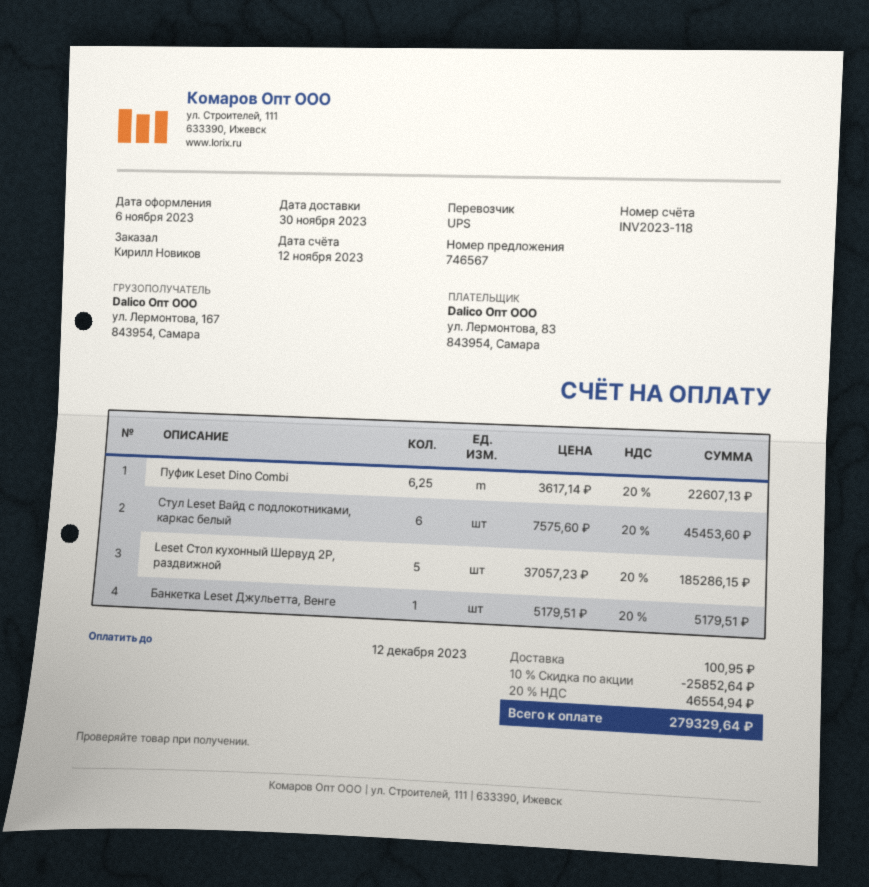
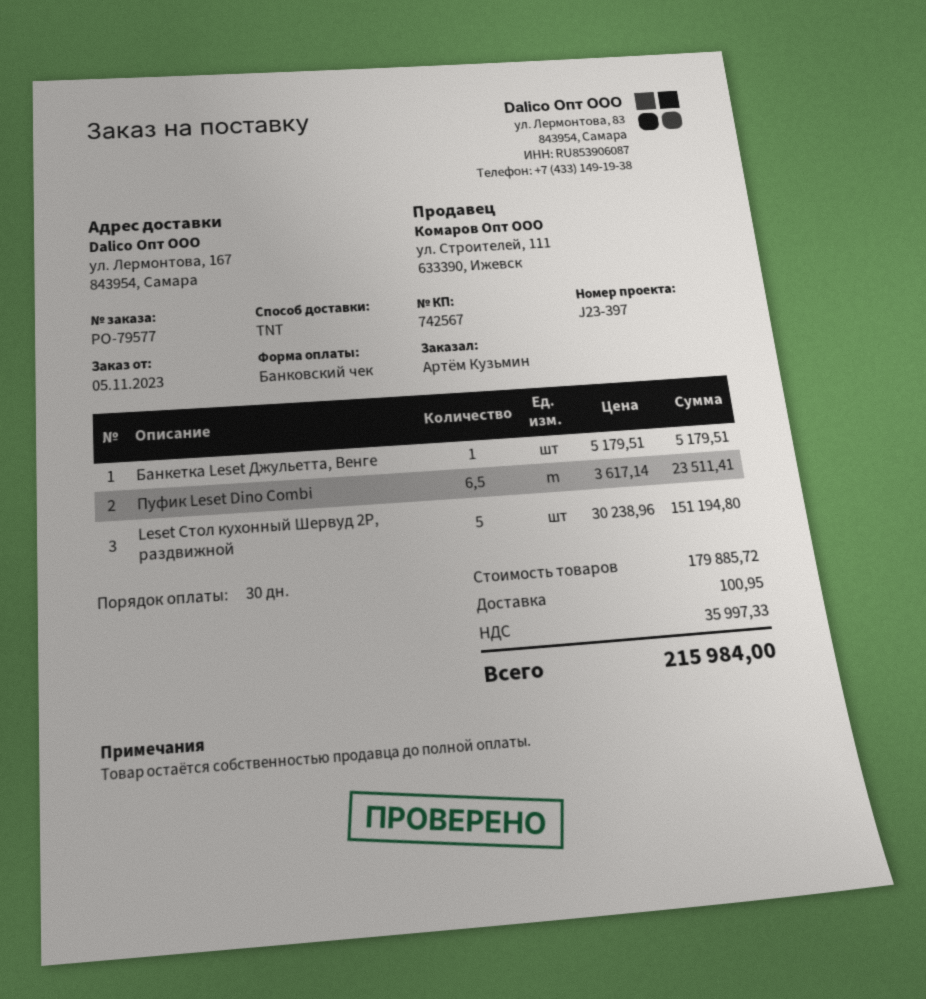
quote number: 746567 -> 742567
order date: 2023-11-06 -> 2023-11-05
ordered by: Кирилл Новиков -> Артём Кузьмин
shipping method: UPS -> TNT
Пуфик Leset Dino Combi: 6.25 x 3617.14 = 22607.13 -> 6.5 x 3617.14 = 23511.41
Стул Leset Вайд с подлокотниками, каркас белый: 6 x 7575.60 = 45453.60 -> none
Leset Стол кухонный Шервуд 2Р, раздвижной: 5 x 37057.23 = 185286.15 -> 5 x 30238.96 = 151194.80
discount: 10% = 25852.64 -> none
tax: 46554.94 -> 35997.33
total: 279329.64 -> 215984.00

